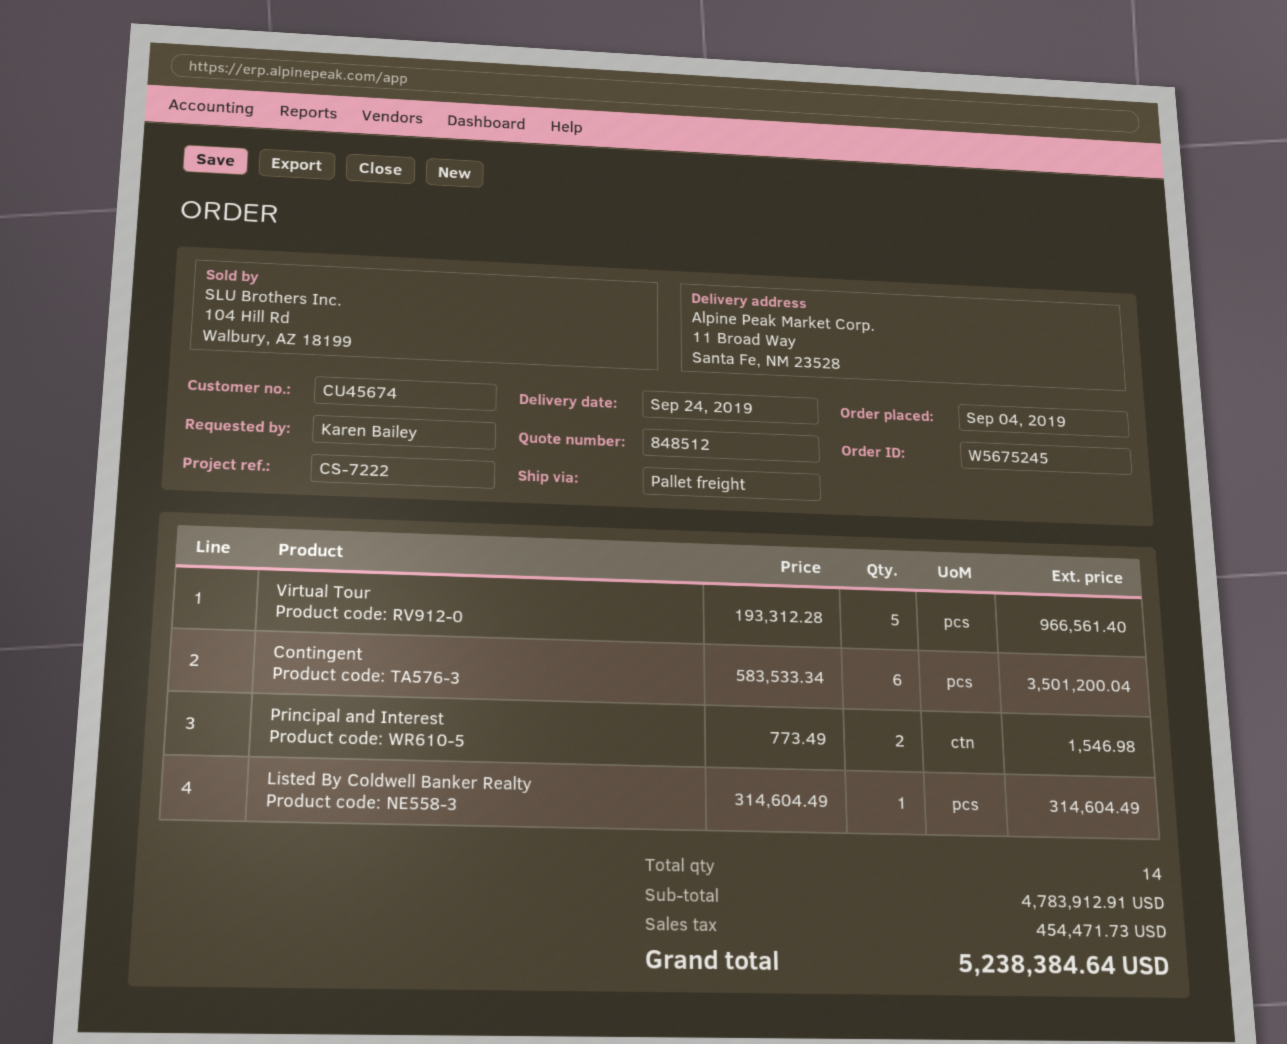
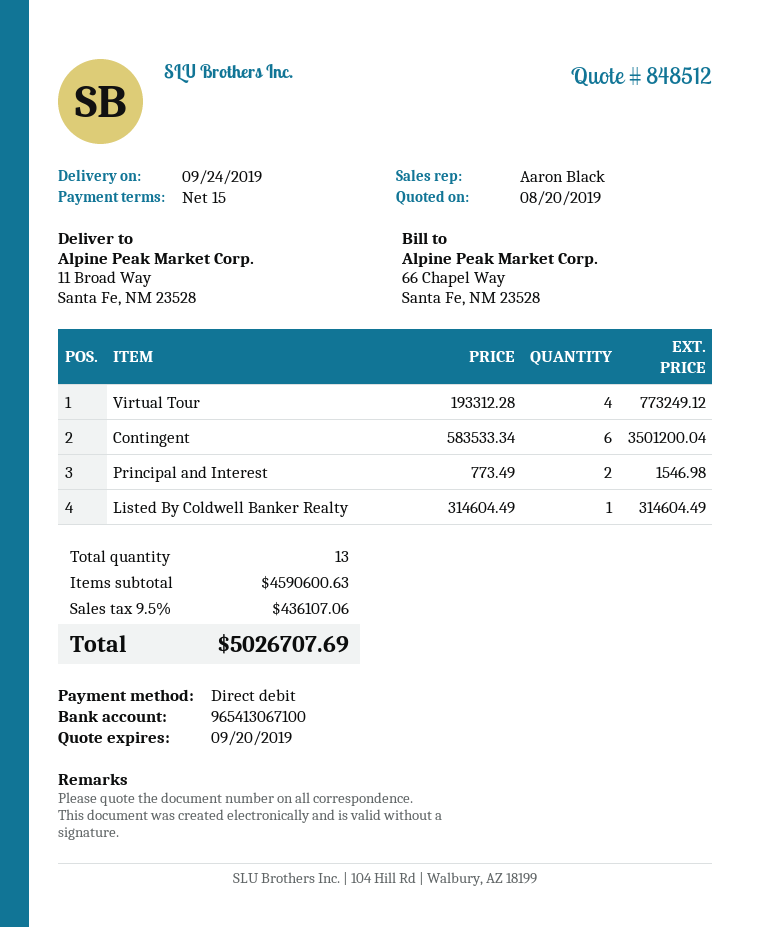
Virtual Tour: 5 x 193312.28 = 966561.40 -> 4 x 193312.28 = 773249.12
total quantity: 14 -> 13
subtotal: 4783912.91 -> 4590600.63
tax: 454471.73 -> 436107.06
total: 5238384.64 -> 5026707.69

